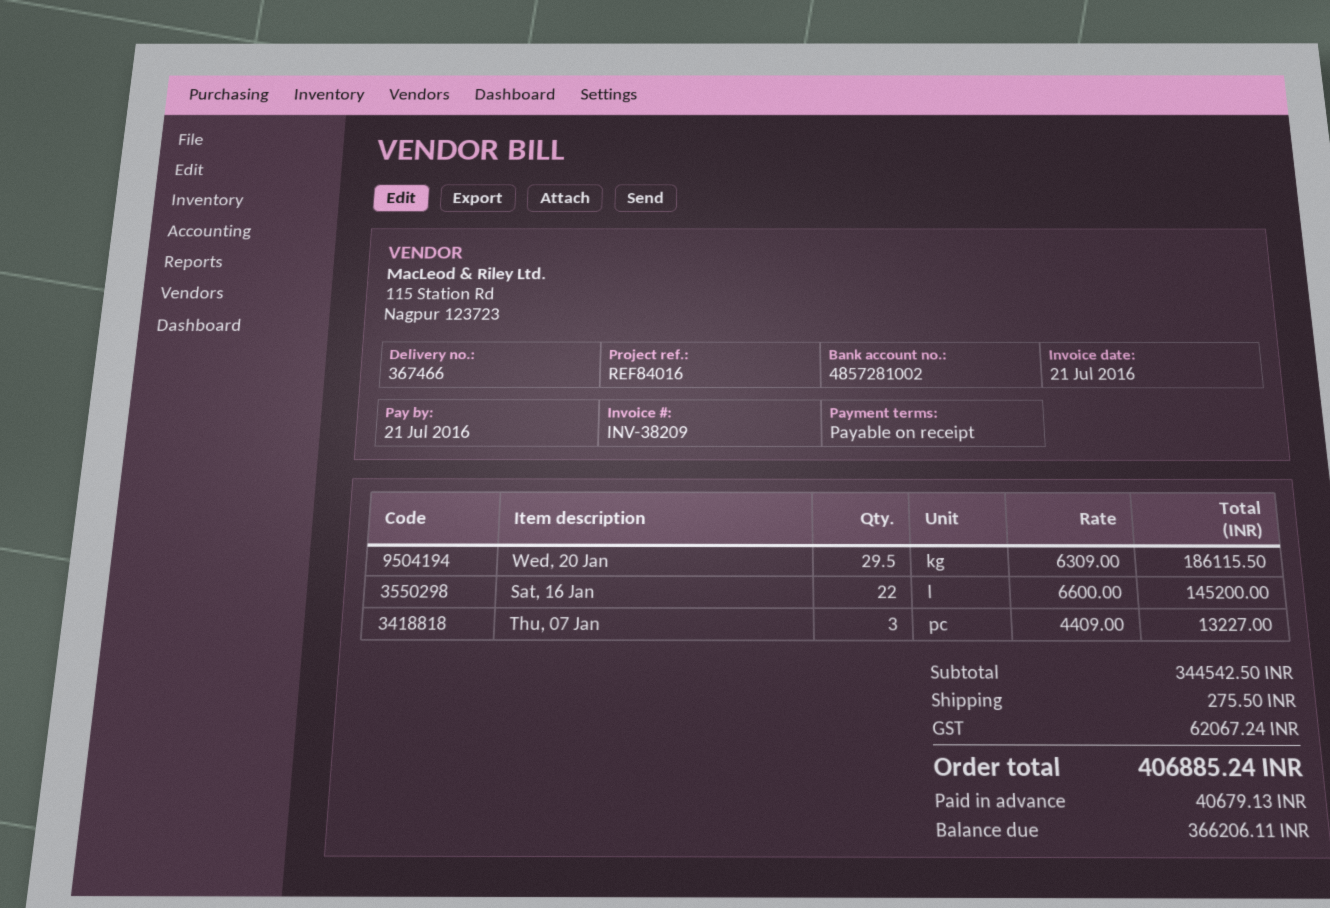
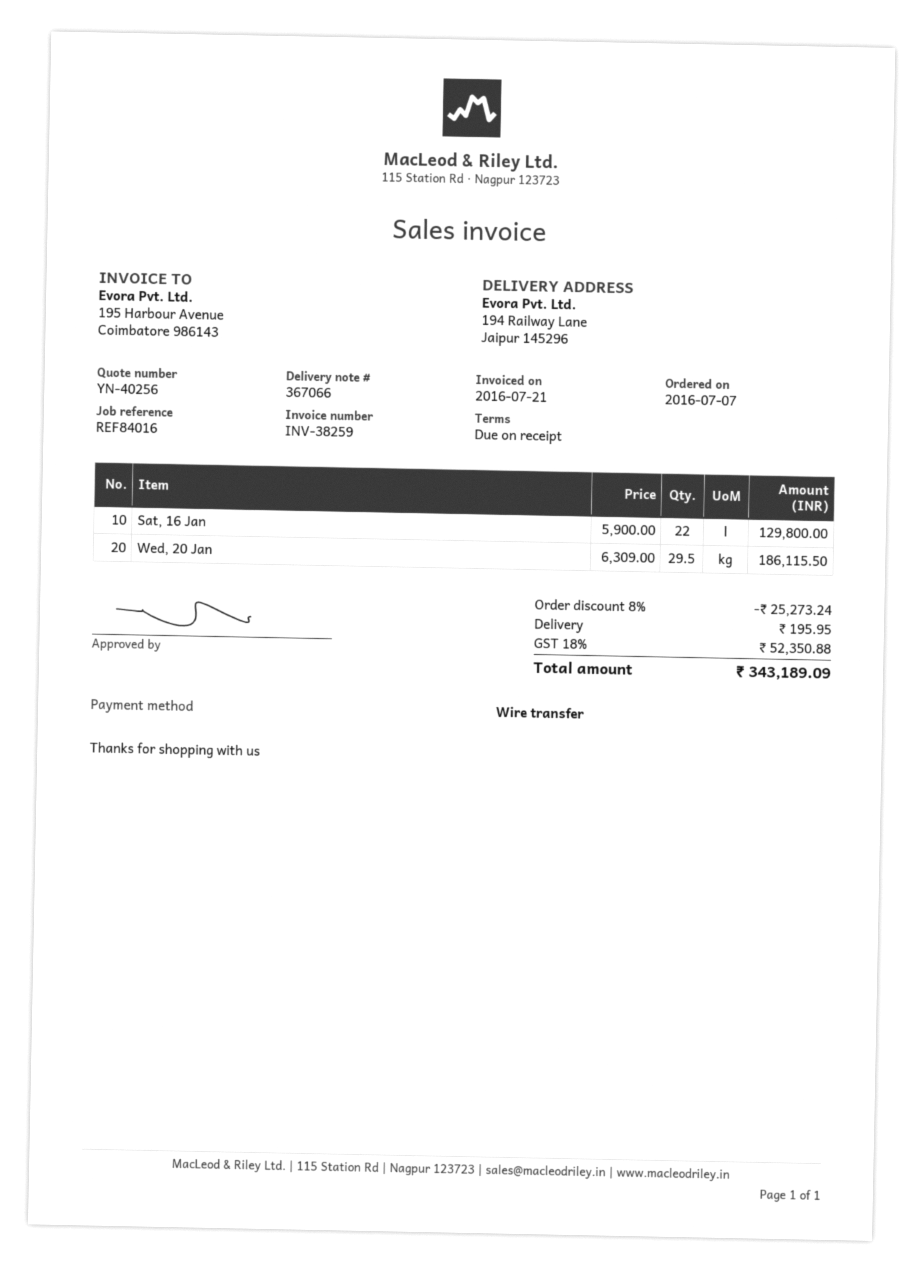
delivery note number: 367466 -> 367066
invoice number: INV-38209 -> INV-38259
Sat, 16 Jan: 22 x 6600.00 = 145200.00 -> 22 x 5900.00 = 129800.00
Thu, 07 Jan: 3 x 4409.00 = 13227.00 -> none
discount: none -> 8% = 25273.24
shipping: 275.50 -> 195.95
tax: 62067.24 -> 52350.88
total: 406885.24 -> 343189.09

